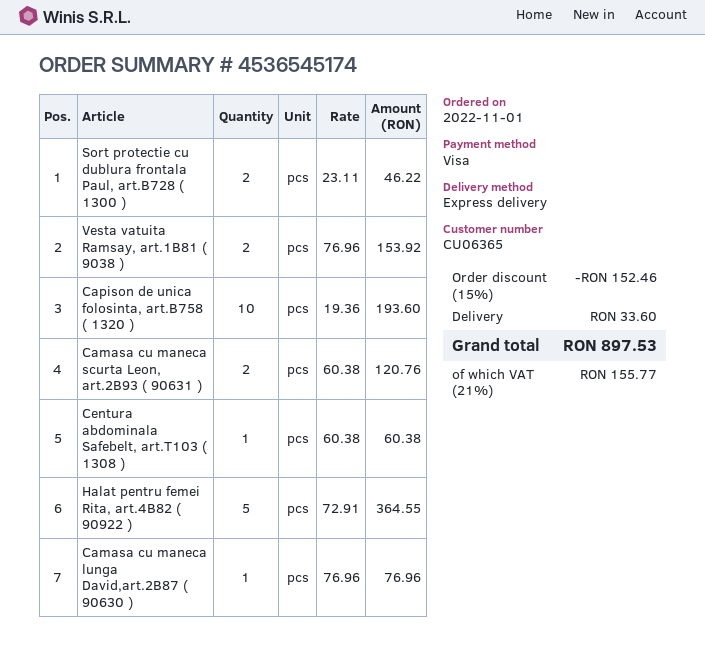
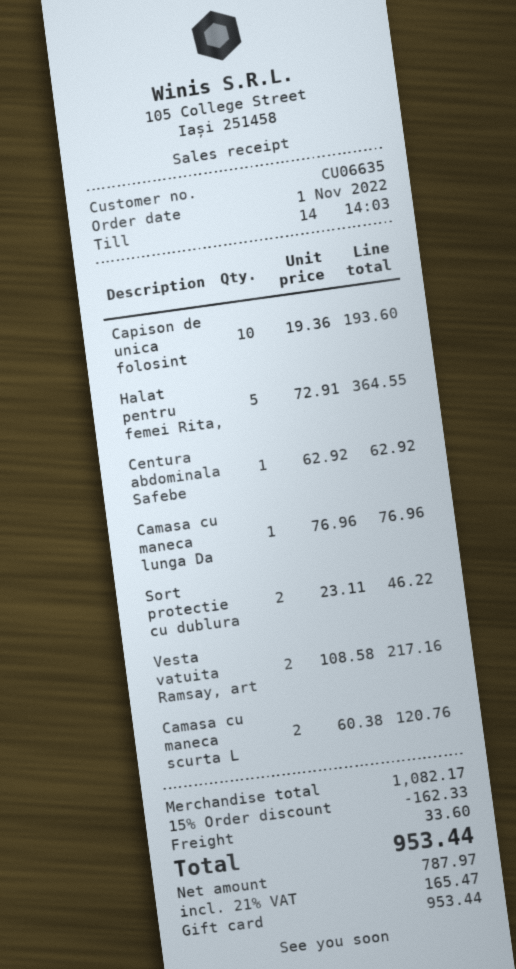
customer number: CU06365 -> CU06635
payment method: Visa -> gift card
Vesta vatuita Ramsay, art.1B81 ( 9038 ): 2 x 76.96 = 153.92 -> 2 x 108.58 = 217.16
Centura abdominala Safebelt, art.T103 ( 1308 ): 1 x 60.38 = 60.38 -> 1 x 62.92 = 62.92
discount: 15% = 152.46 -> 15% = 162.33
tax: 21% = 155.77 -> 21% = 165.47
total: 897.53 -> 953.44

